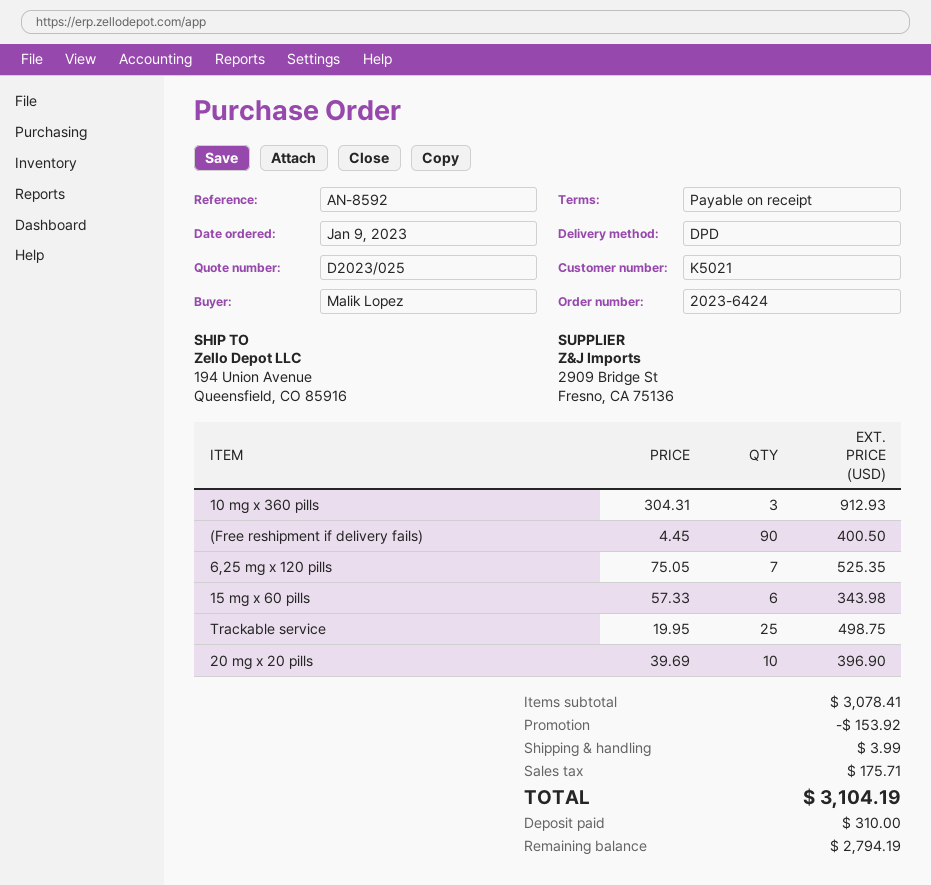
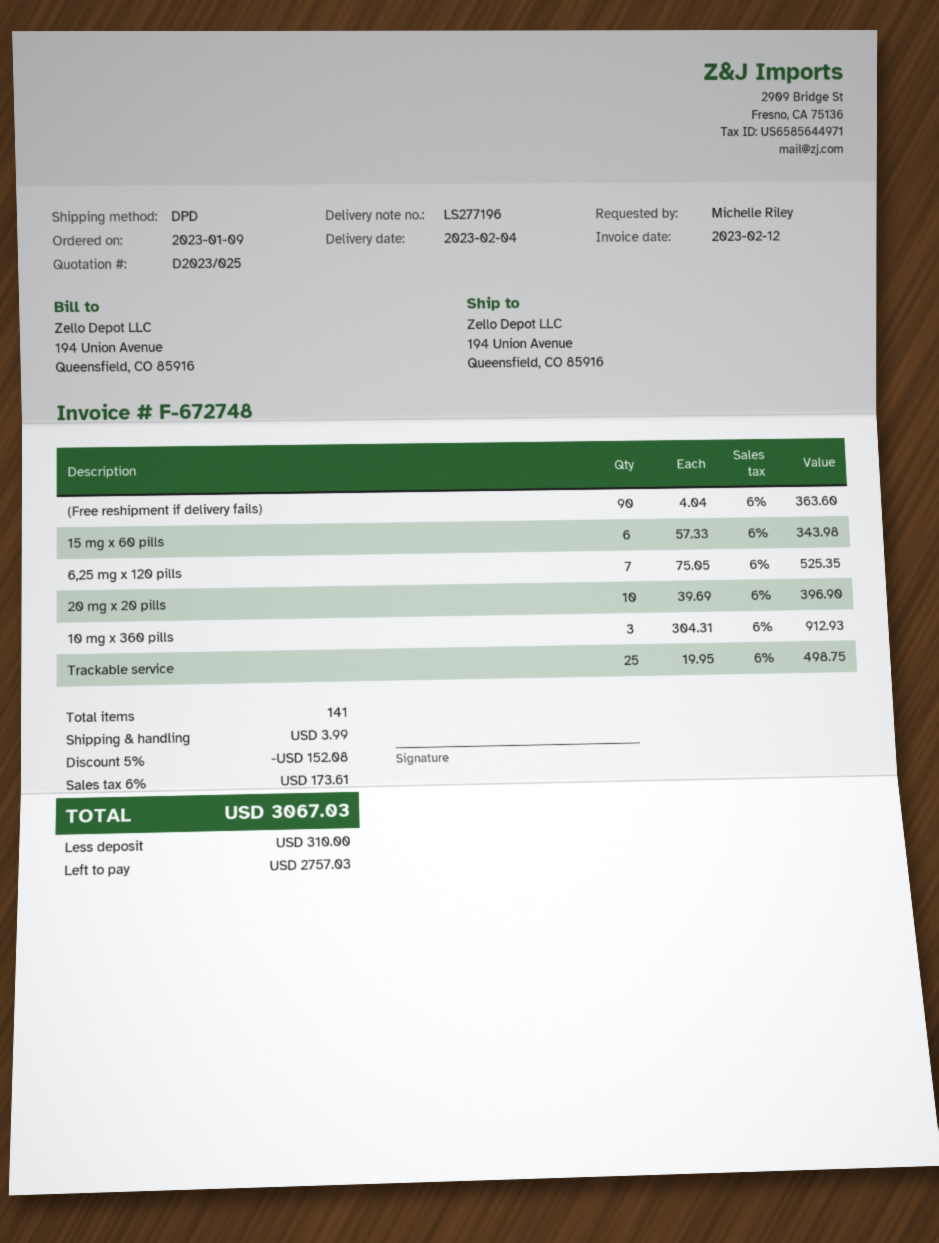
ordered by: Malik Lopez -> Michelle Riley
(Free reshipment if delivery fails): 90 x 4.45 = 400.50 -> 90 x 4.04 = 363.60
discount: 153.92 -> 152.08
tax: 175.71 -> 173.61
total: 3104.19 -> 3067.03
balance: 2794.19 -> 2757.03

